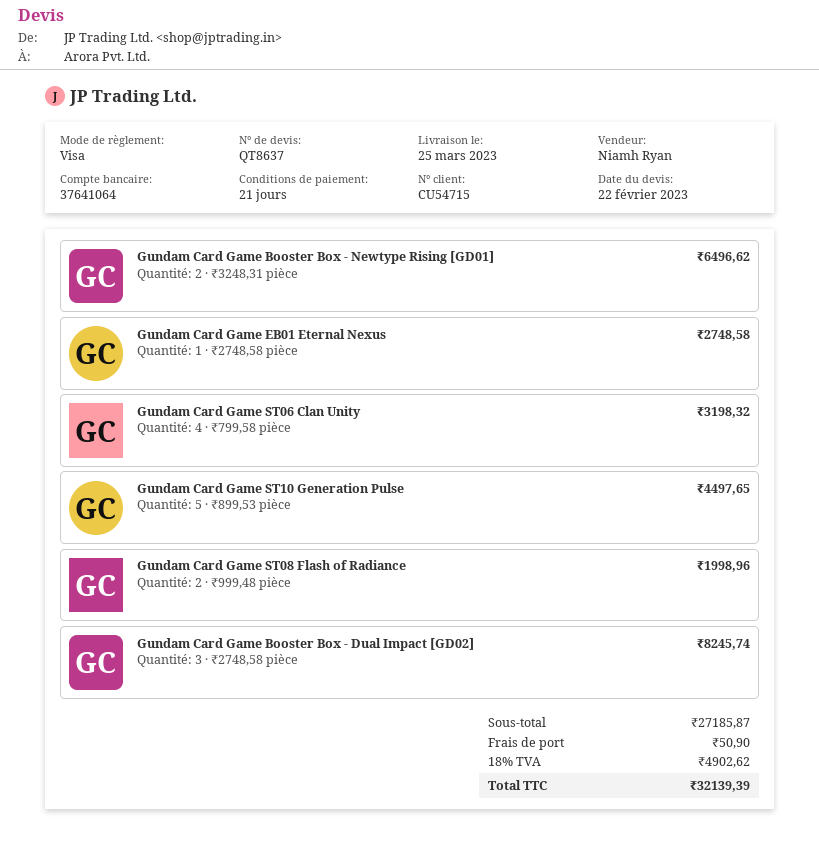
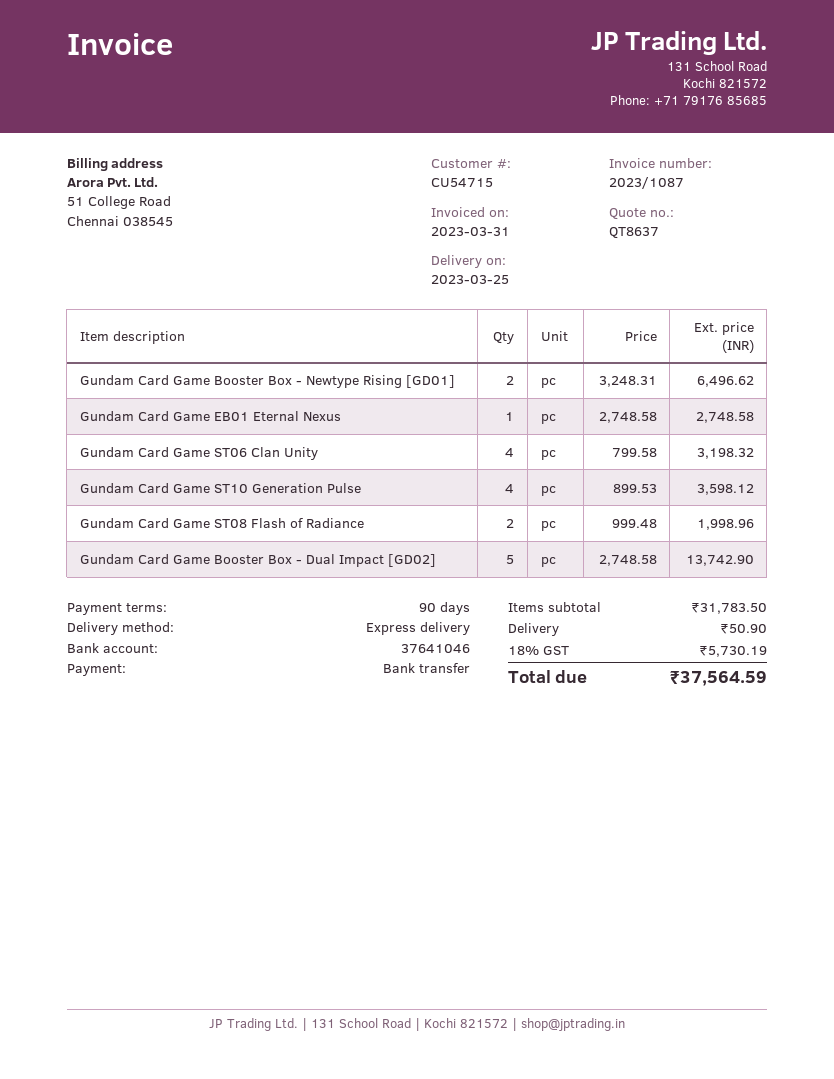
payment terms: 21 days -> 90 days
payment method: Visa -> bank transfer
bank account: 37641064 -> 37641046
Gundam Card Game ST10 Generation Pulse: 5 x 899.53 = 4497.65 -> 4 x 899.53 = 3598.12
Gundam Card Game Booster Box - Dual Impact [GD02]: 3 x 2748.58 = 8245.74 -> 5 x 2748.58 = 13742.90
subtotal: 27185.87 -> 31783.50
tax: 18% = 4902.62 -> 18% = 5730.19
total: 32139.39 -> 37564.59

